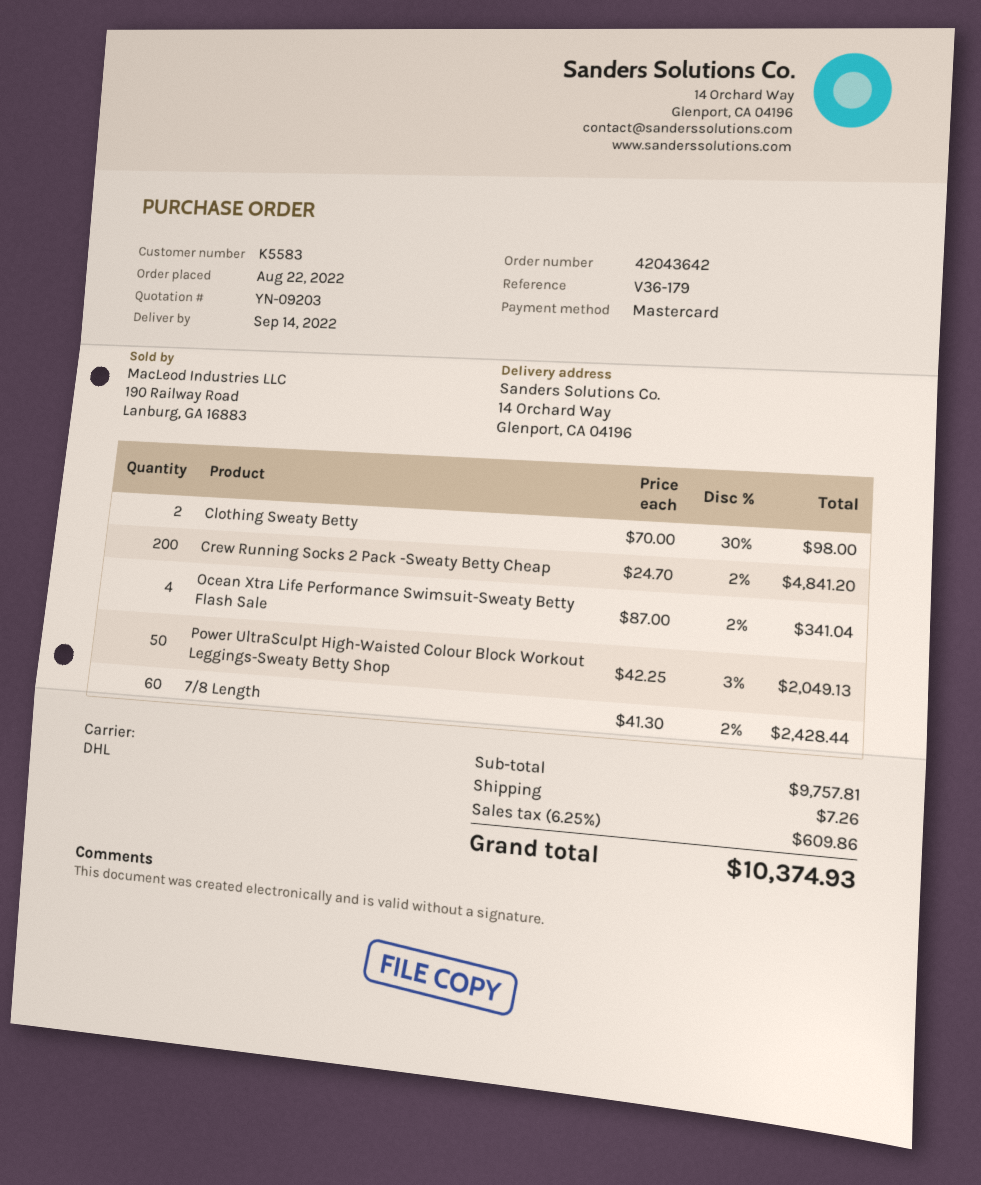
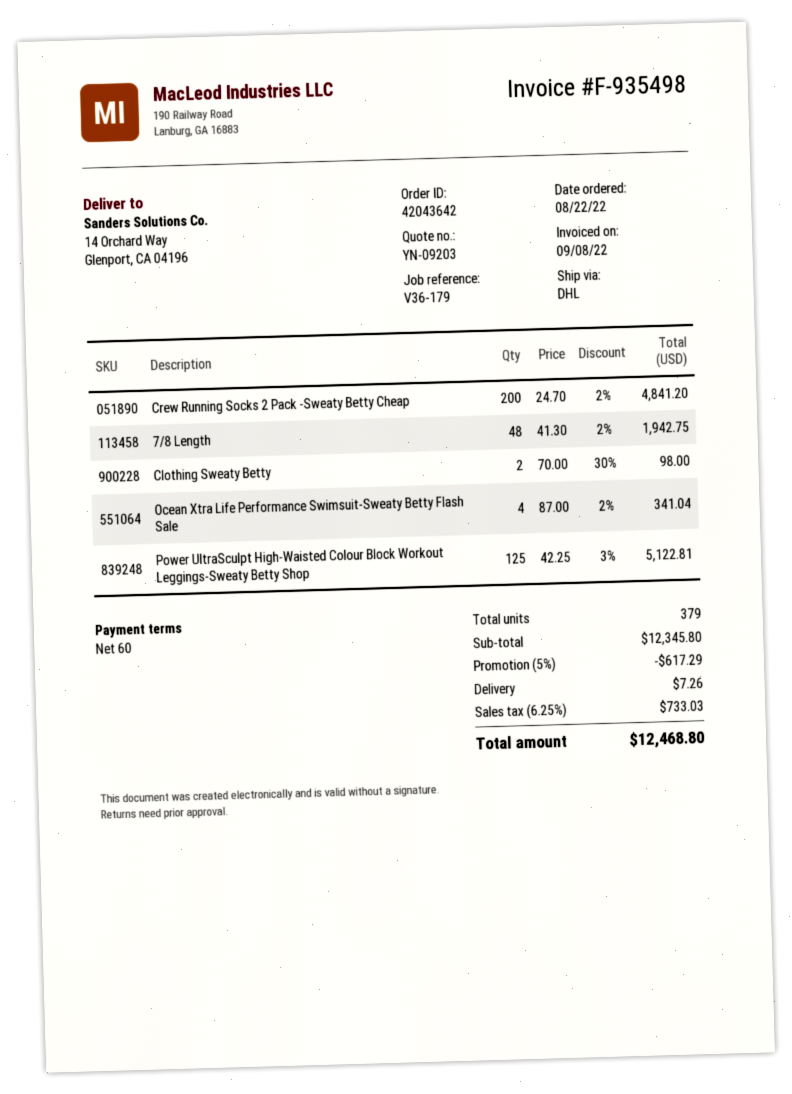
Power UltraSculpt High-Waisted Colour Block Workout Leggings-Sweaty Betty Shop: 50 x 42.25 - 3% = 2049.13 -> 125 x 42.25 - 3% = 5122.81
7/8 Length: 60 x 41.30 - 2% = 2428.44 -> 48 x 41.30 - 2% = 1942.75
subtotal: 9757.81 -> 12345.80
discount: none -> 5% = 617.29
tax: 6.25% = 609.86 -> 6.25% = 733.03
total: 10374.93 -> 12468.80

